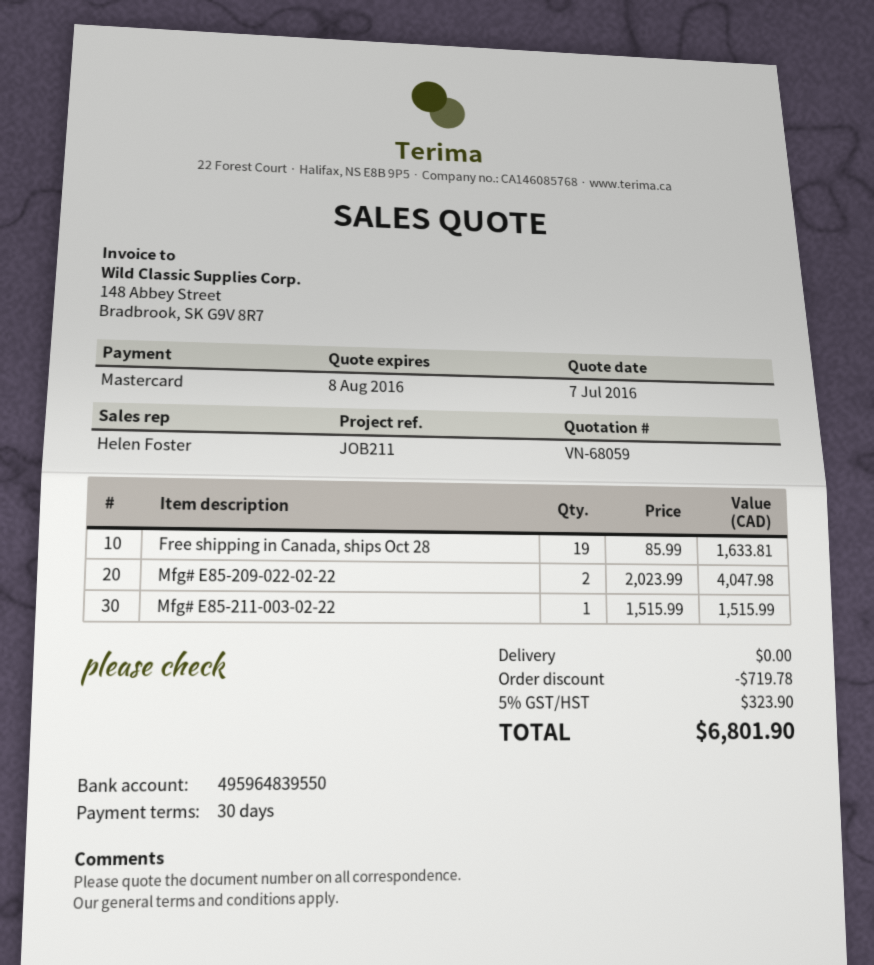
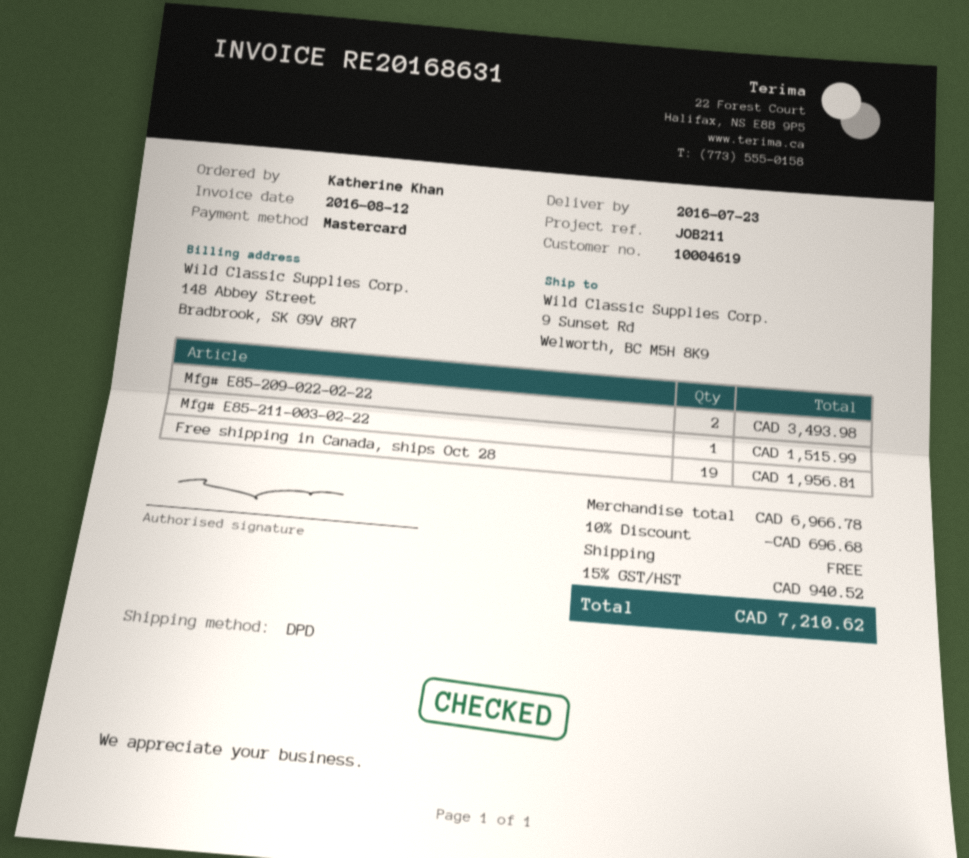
Free shipping in Canada, ships Oct 28: 19 for 1633.81 -> 19 for 1956.81
Mfg# E85-209-022-02-22: 2 for 4047.98 -> 2 for 3493.98
discount: 719.78 -> 696.68
tax: 5% = 323.90 -> 15% = 940.52
total: 6801.90 -> 7210.62

